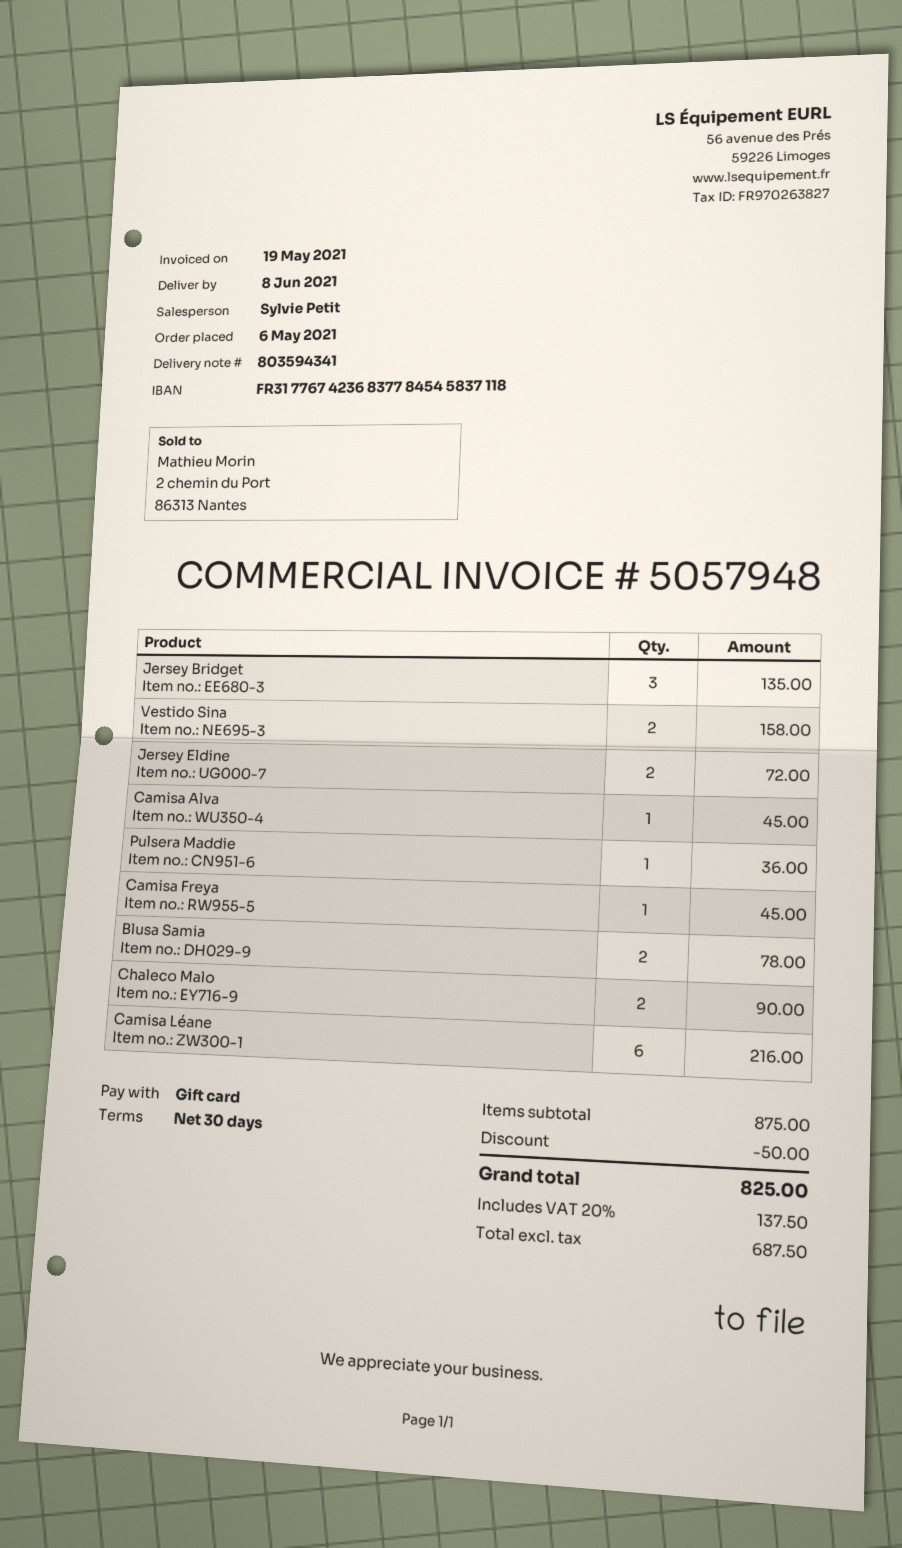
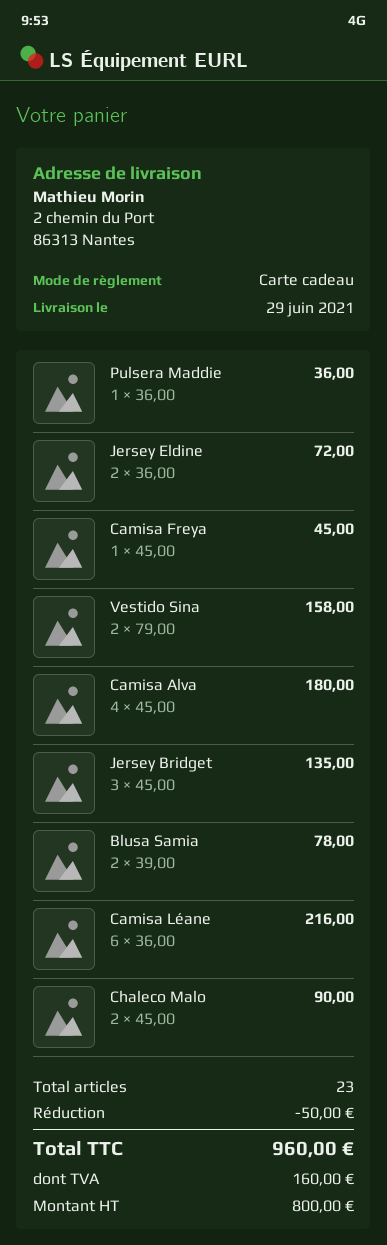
delivery date: 2021-06-08 -> 2021-06-29
Camisa Alva: 1 for 45.00 -> 4 for 180.00
net: 687.50 -> 800.00
tax: 137.50 -> 160.00
total: 825.00 -> 960.00

